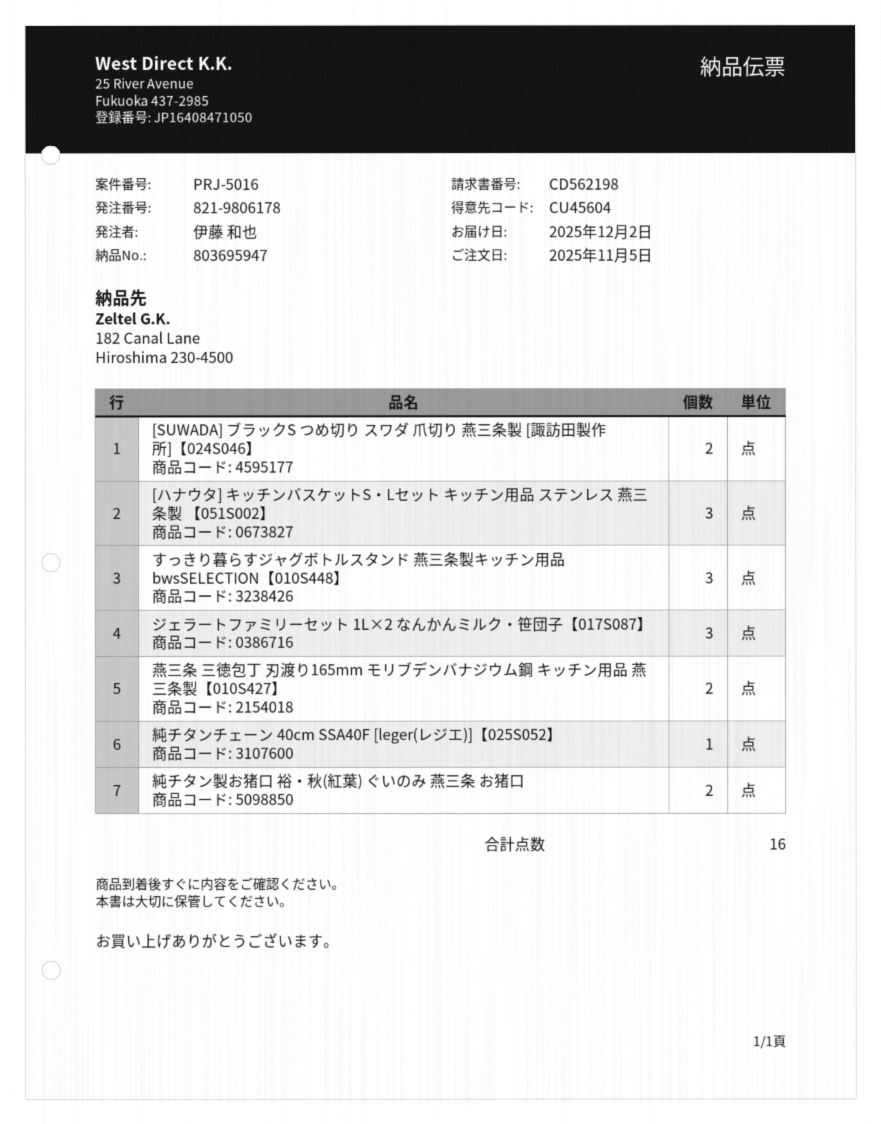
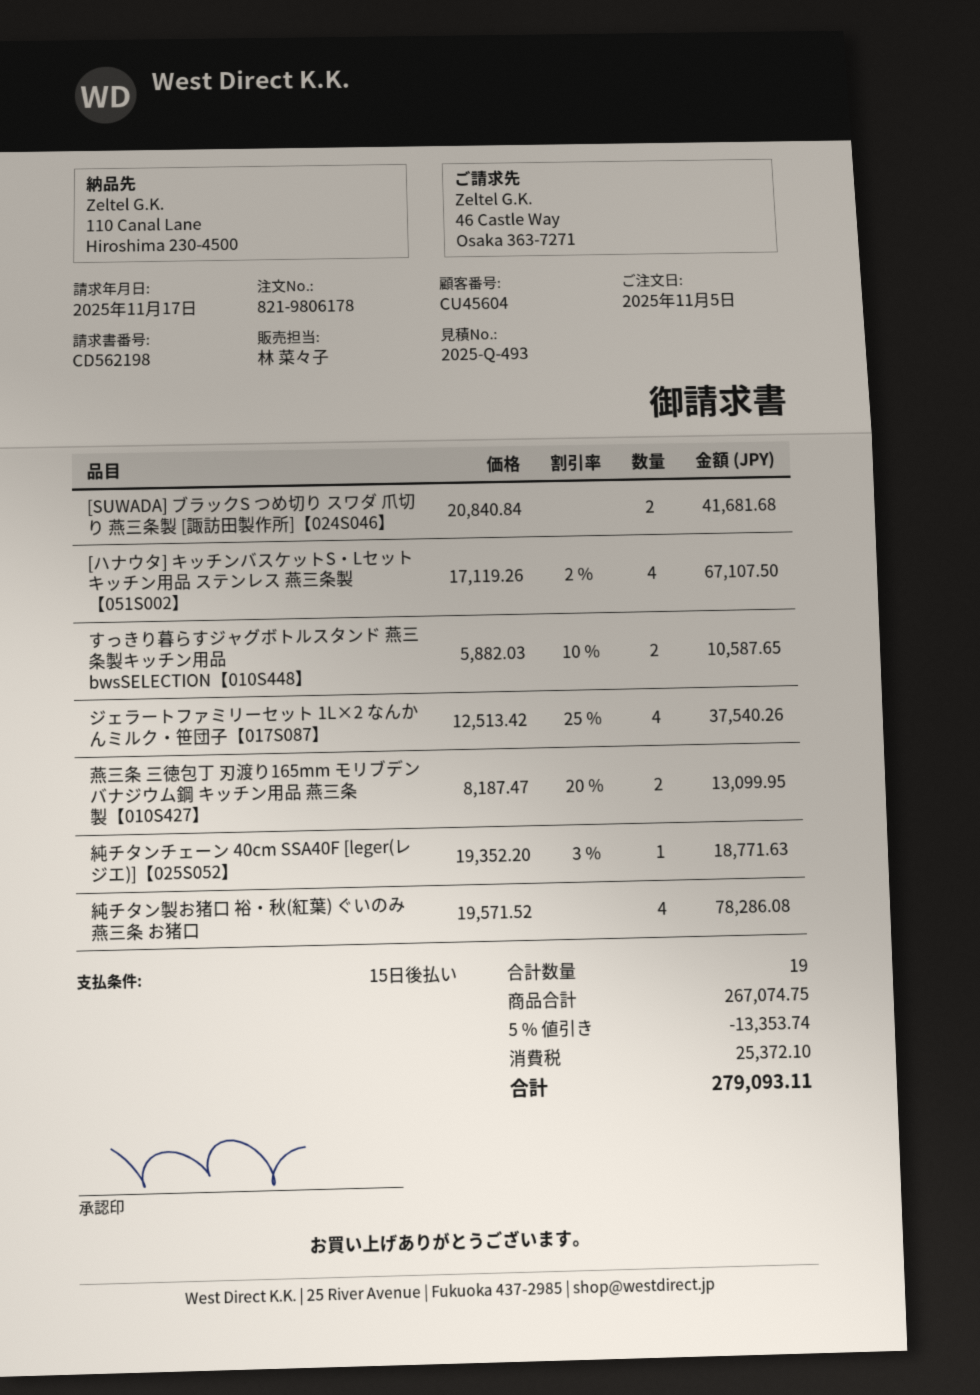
ship to: 182 Canal Lane, Hiroshima 230-4500 -> 110 Canal Lane, Hiroshima 230-4500
[ハナウタ] キッチンバスケットS・Lセット キッチン用品 ステンレス 燕三条製 【051S002】: 3 -> 4
すっきり暮らすジャグボトルスタンド 燕三条製キッチン用品 bwsSELECTION【010S448】: 3 -> 2
ジェラートファミリーセット 1L×2 なんかんミルク・笹団子【017S087】: 3 -> 4
純チタン製お猪口 裕・秋(紅葉) ぐいのみ 燕三条 お猪口: 2 -> 4
total quantity: 16 -> 19

